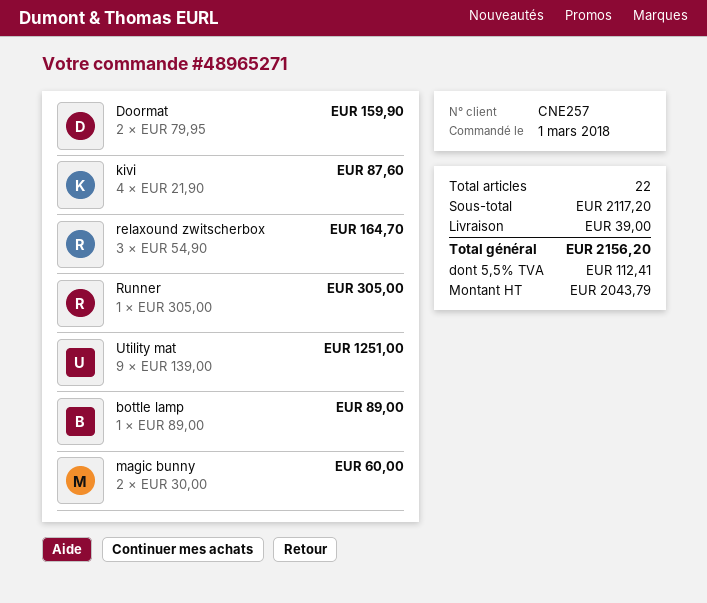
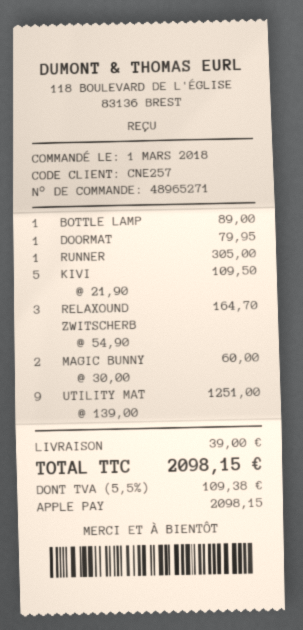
Doormat: 2 x 79.95 = 159.90 -> 1 x 79.95 = 79.95
kivi: 4 x 21.90 = 87.60 -> 5 x 21.90 = 109.50
tax: 5.5% = 112.41 -> 5.5% = 109.38
total: 2156.20 -> 2098.15

